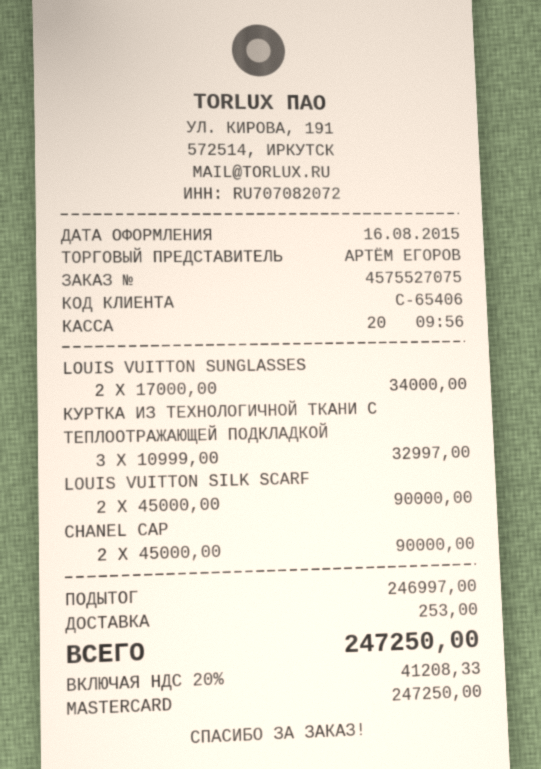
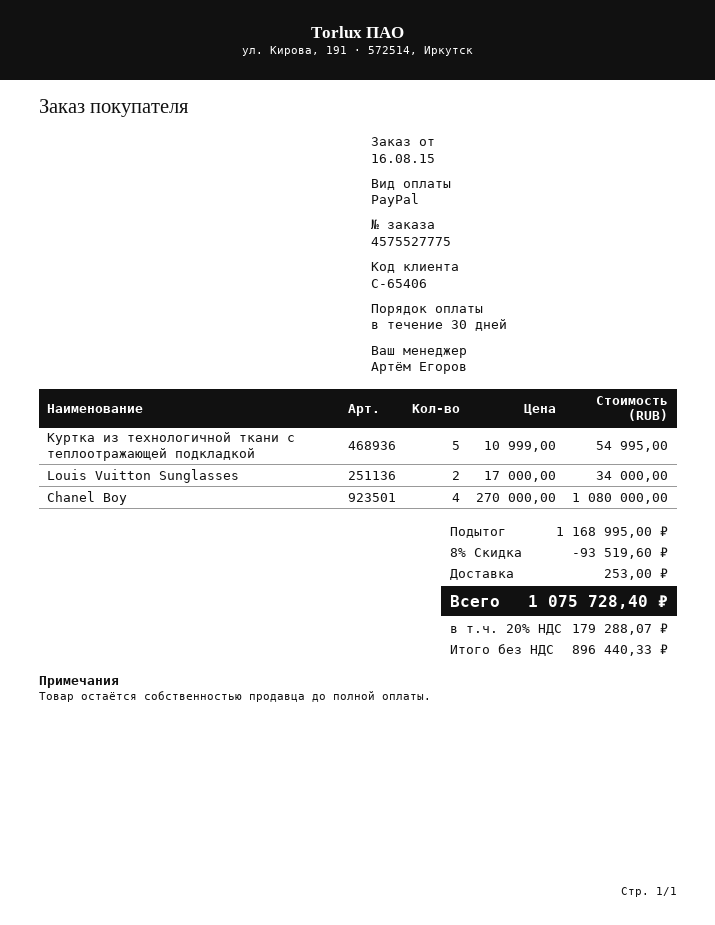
order number: 4575527075 -> 4575527775
payment method: Mastercard -> PayPal
КУРТКА ИЗ ТЕХНОЛОГИЧНОЙ ТКАНИ С ТЕПЛООТРАЖАЮЩЕЙ ПОДКЛАДКОЙ: 3 x 10999.00 = 32997.00 -> 5 x 10999.00 = 54995.00
LOUIS VUITTON SILK SCARF: 2 x 45000.00 = 90000.00 -> none
CHANEL CAP: 2 x 45000.00 = 90000.00 -> none
Chanel Boy: none -> 4 x 270000.00 = 1080000.00
subtotal: 246997.00 -> 1168995.00
discount: none -> 8% = 93519.60
tax: 20% = 41208.33 -> 20% = 179288.07
total: 247250.00 -> 1075728.40

